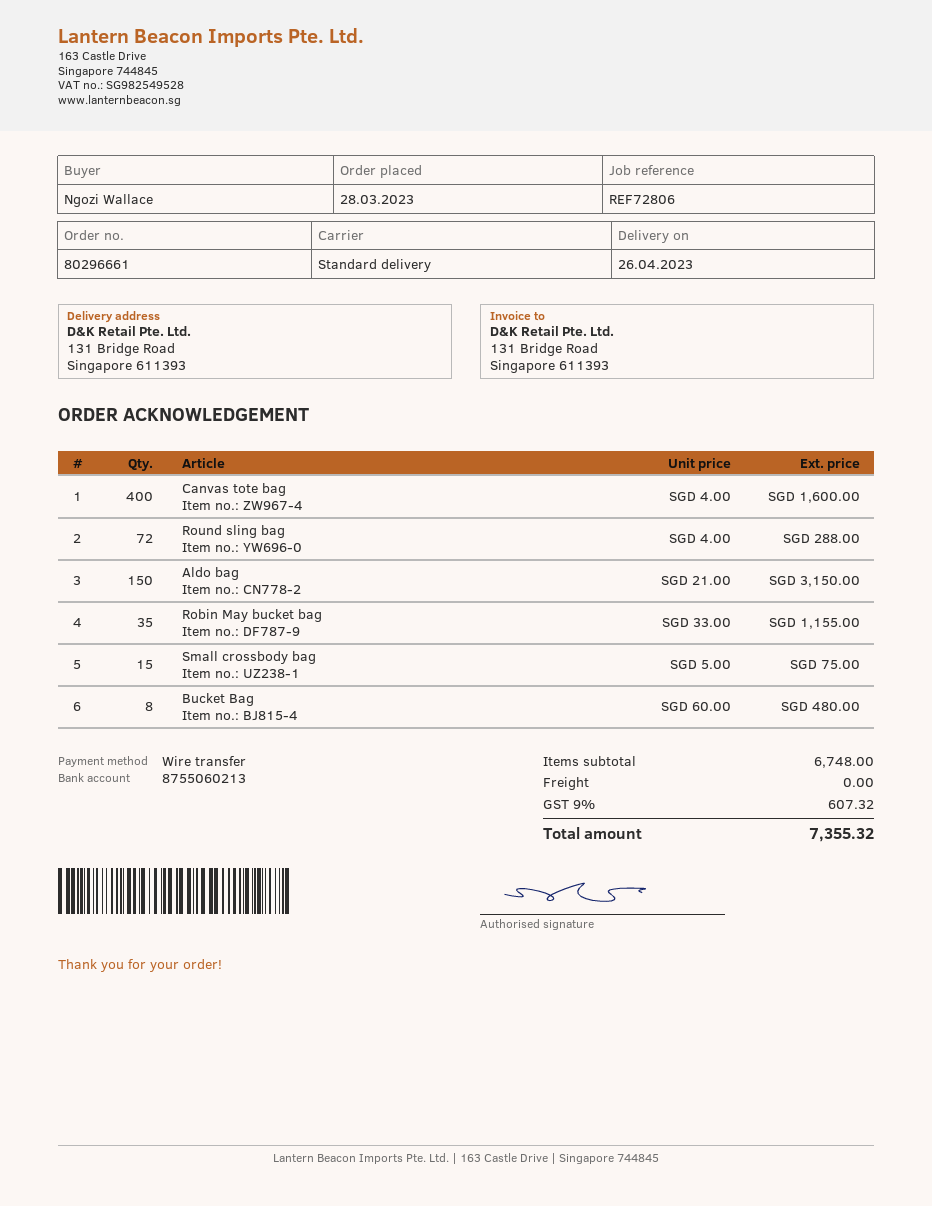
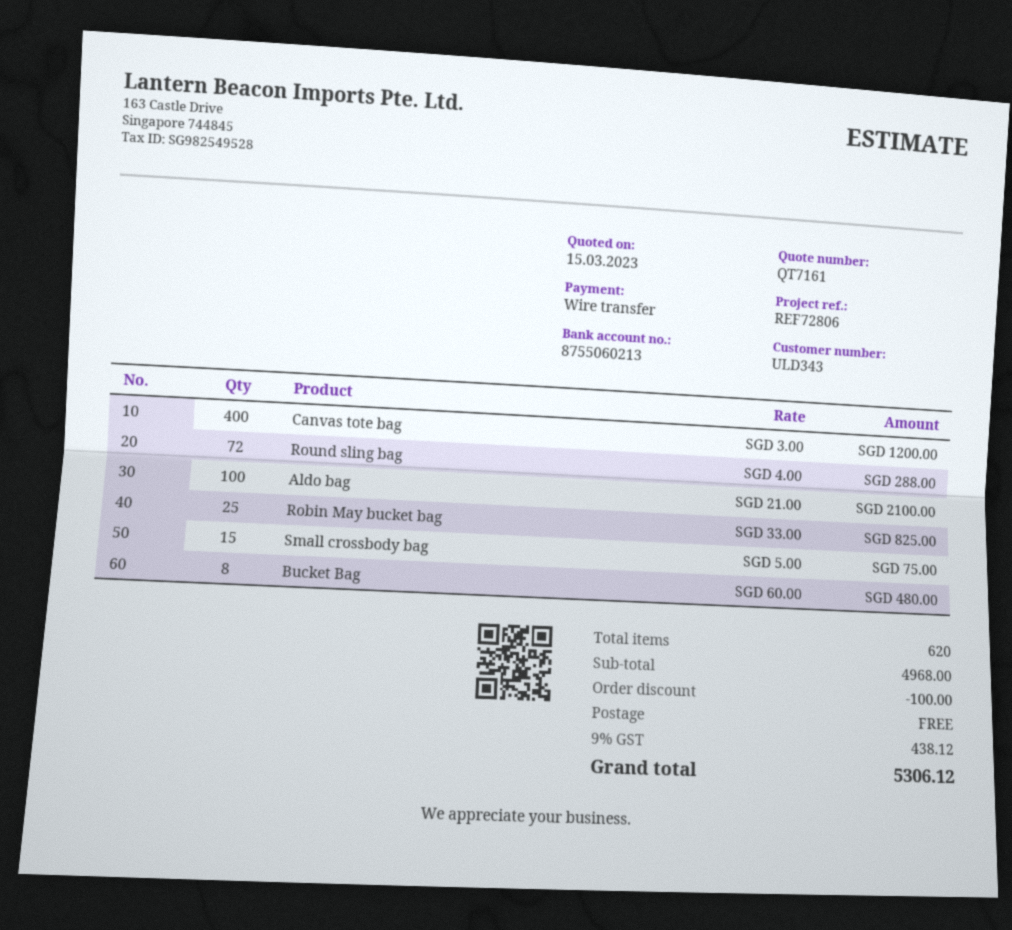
Canvas tote bag: 400 x 4.00 = 1600.00 -> 400 x 3.00 = 1200.00
Aldo bag: 150 x 21.00 = 3150.00 -> 100 x 21.00 = 2100.00
Robin May bucket bag: 35 x 33.00 = 1155.00 -> 25 x 33.00 = 825.00
subtotal: 6748.00 -> 4968.00
discount: none -> 100.00
tax: 9% = 607.32 -> 9% = 438.12
total: 7355.32 -> 5306.12

